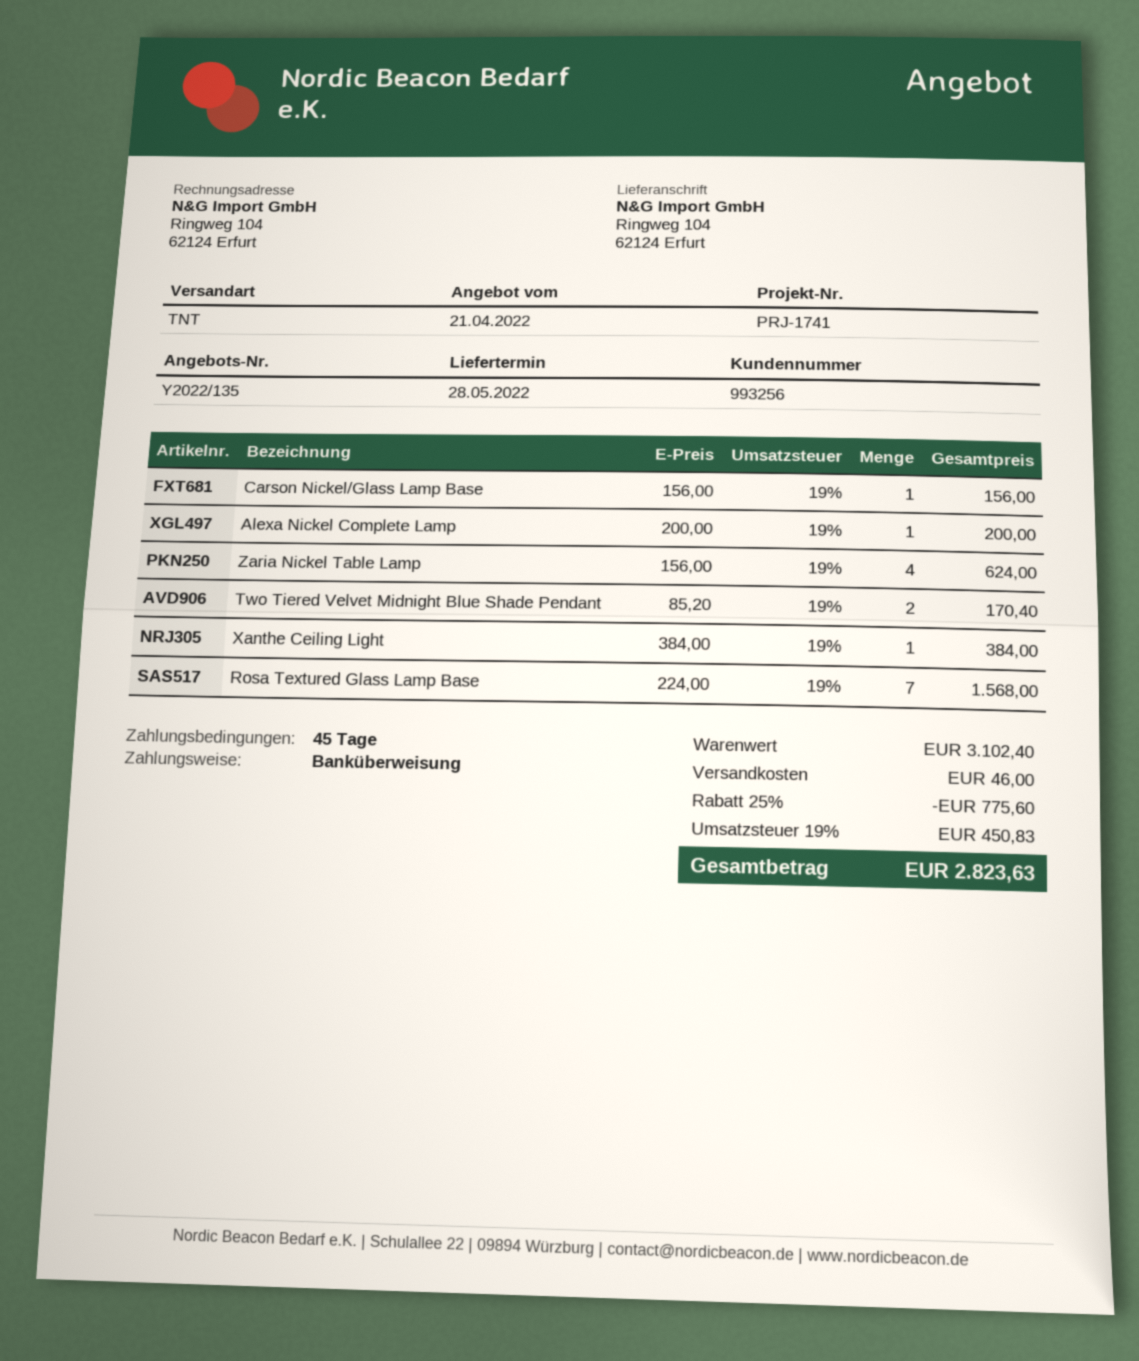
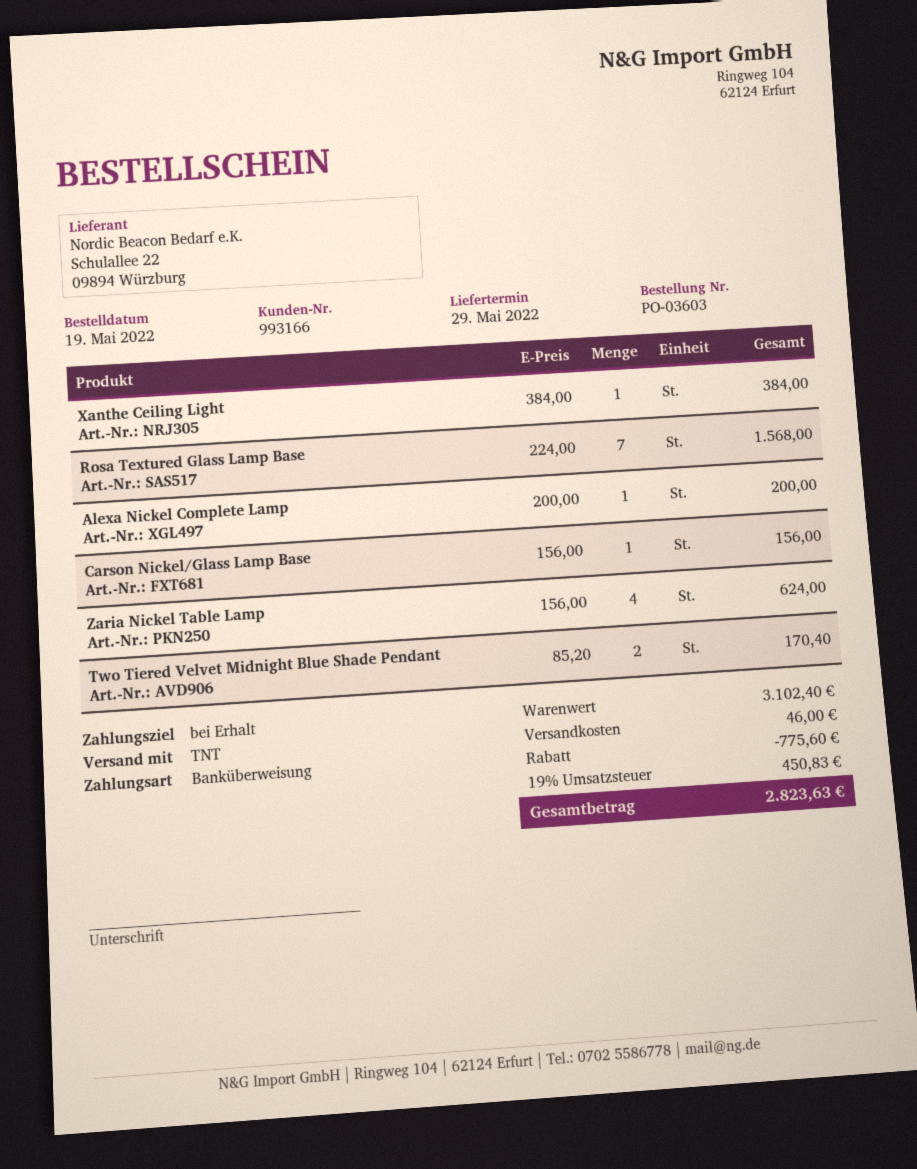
delivery date: 2022-05-28 -> 2022-05-29
payment terms: 45 days -> on receipt
customer number: 993256 -> 993166

